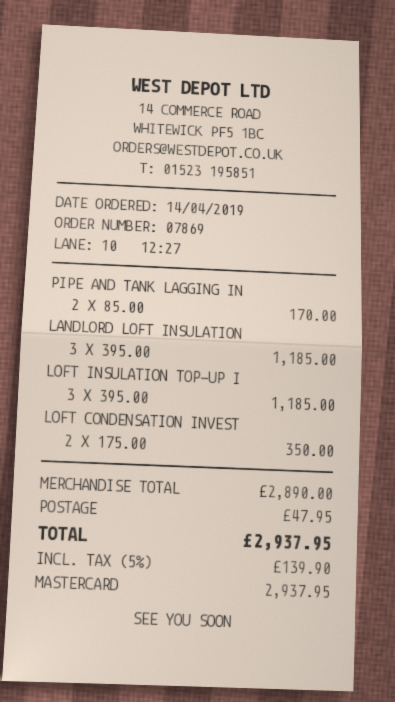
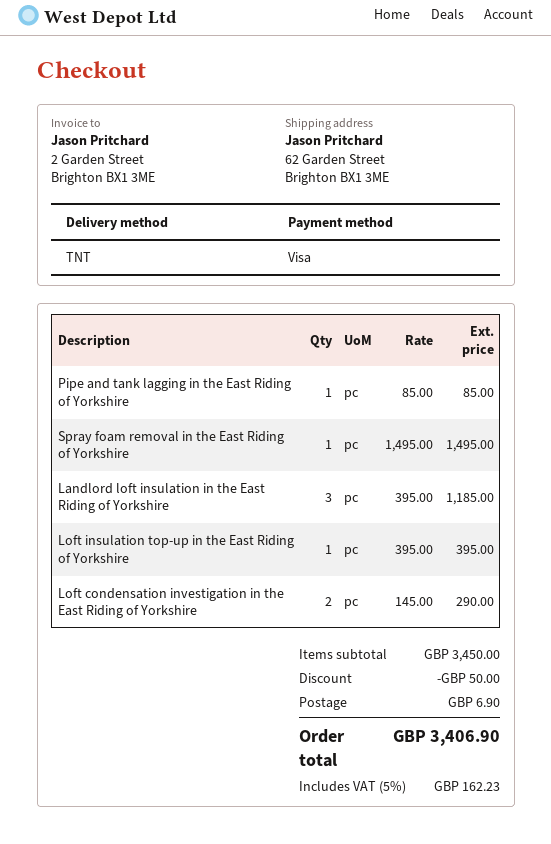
payment method: Mastercard -> Visa
PIPE AND TANK LAGGING IN: 2 x 85.00 = 170.00 -> 1 x 85.00 = 85.00
LOFT INSULATION TOP-UP I: 3 x 395.00 = 1185.00 -> 1 x 395.00 = 395.00
LOFT CONDENSATION INVEST: 2 x 175.00 = 350.00 -> 2 x 145.00 = 290.00
Spray foam removal in the East Riding of Yorkshire: none -> 1 x 1495.00 = 1495.00
subtotal: 2890.00 -> 3450.00
discount: none -> 50.00
shipping: 47.95 -> 6.90
tax: 5% = 139.90 -> 5% = 162.23
total: 2937.95 -> 3406.90

